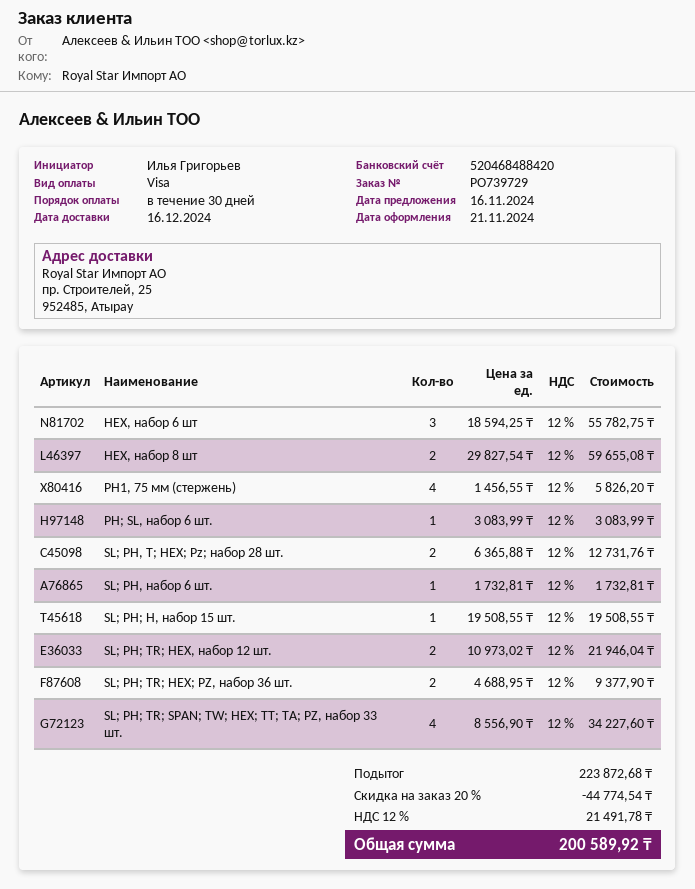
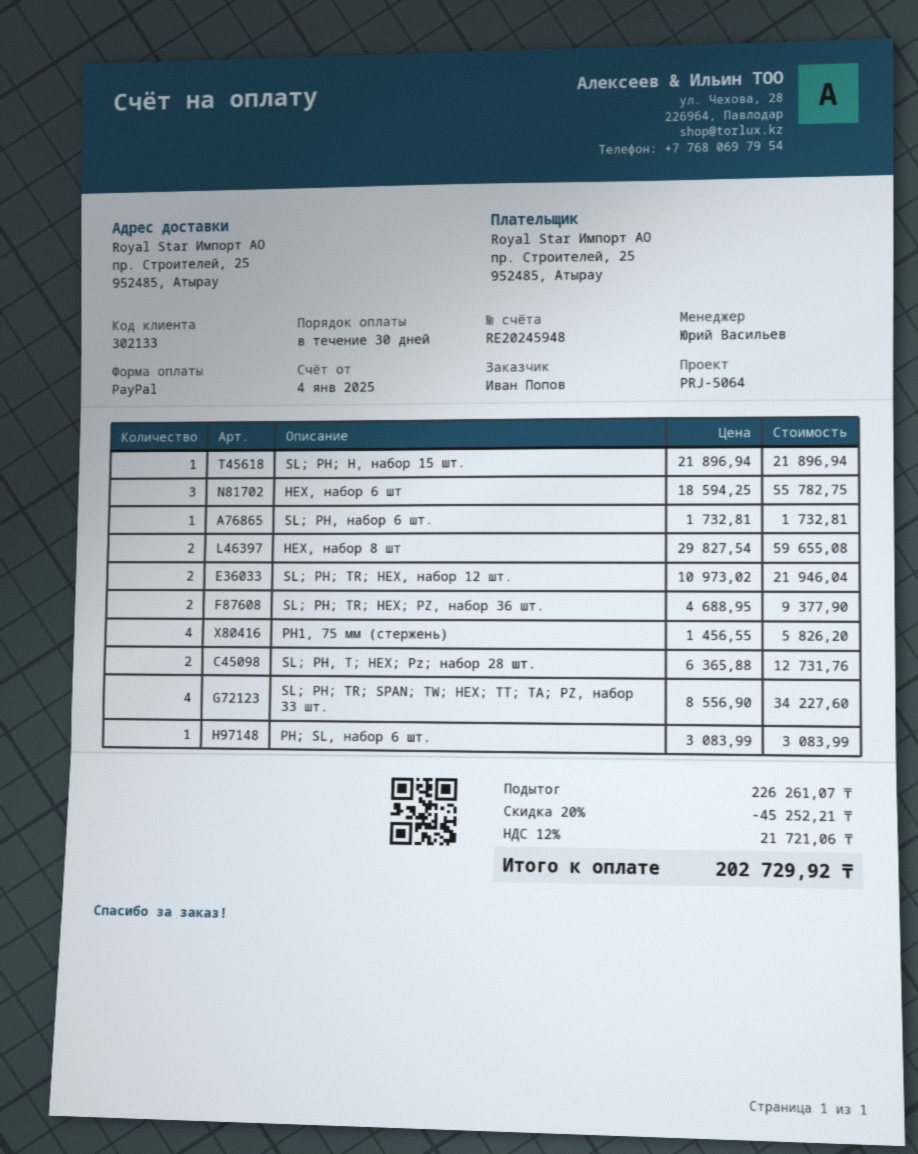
ordered by: Илья Григорьев -> Иван Попов
payment method: Visa -> PayPal
SL; PH; H, набор 15 шт.: 1 x 19508.55 = 19508.55 -> 1 x 21896.94 = 21896.94
subtotal: 223872.68 -> 226261.07
discount: 20% = 44774.54 -> 20% = 45252.21
tax: 12% = 21491.78 -> 12% = 21721.06
total: 200589.92 -> 202729.92

